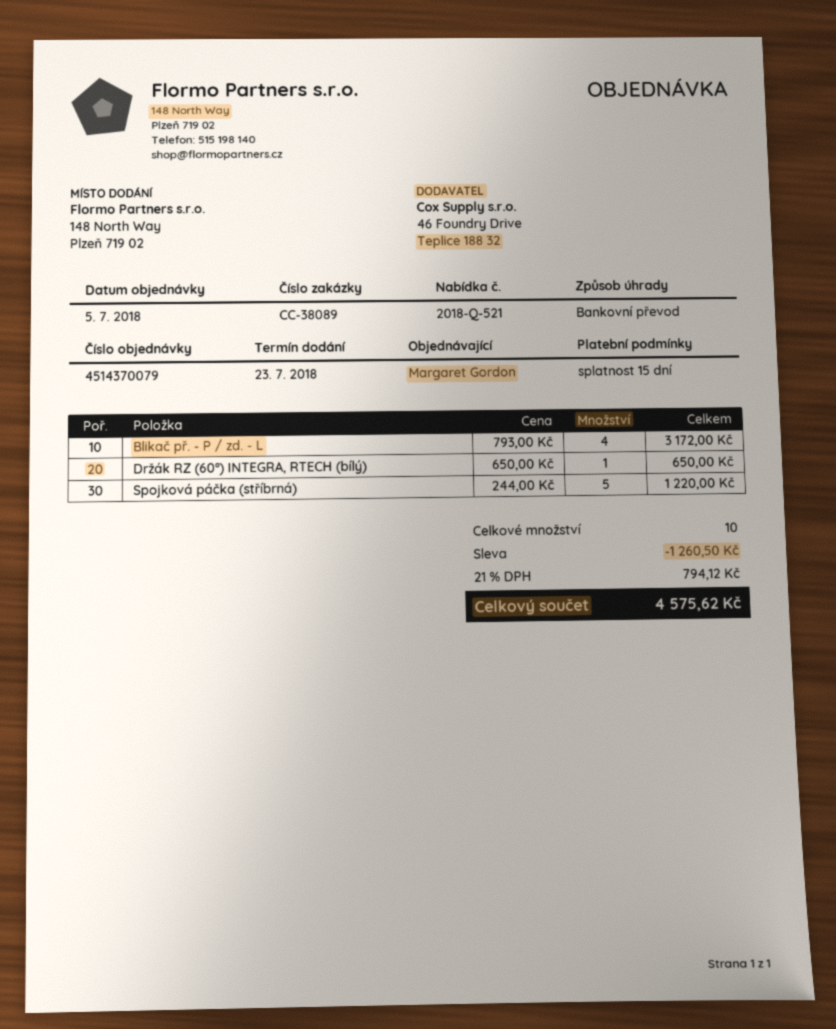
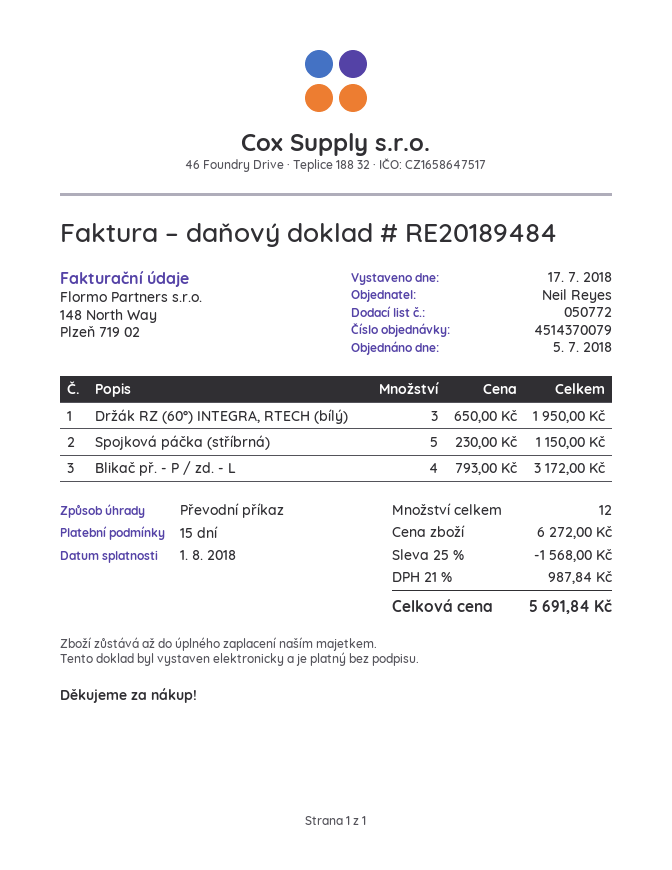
ordered by: Margaret Gordon -> Neil Reyes
Držák RZ (60°) INTEGRA, RTECH (bílý): 1 x 650.00 = 650.00 -> 3 x 650.00 = 1950.00
Spojková páčka (stříbrná): 5 x 244.00 = 1220.00 -> 5 x 230.00 = 1150.00
total quantity: 10 -> 12
discount: 1260.50 -> 1568.00
tax: 21% = 794.12 -> 21% = 987.84
total: 4575.62 -> 5691.84

